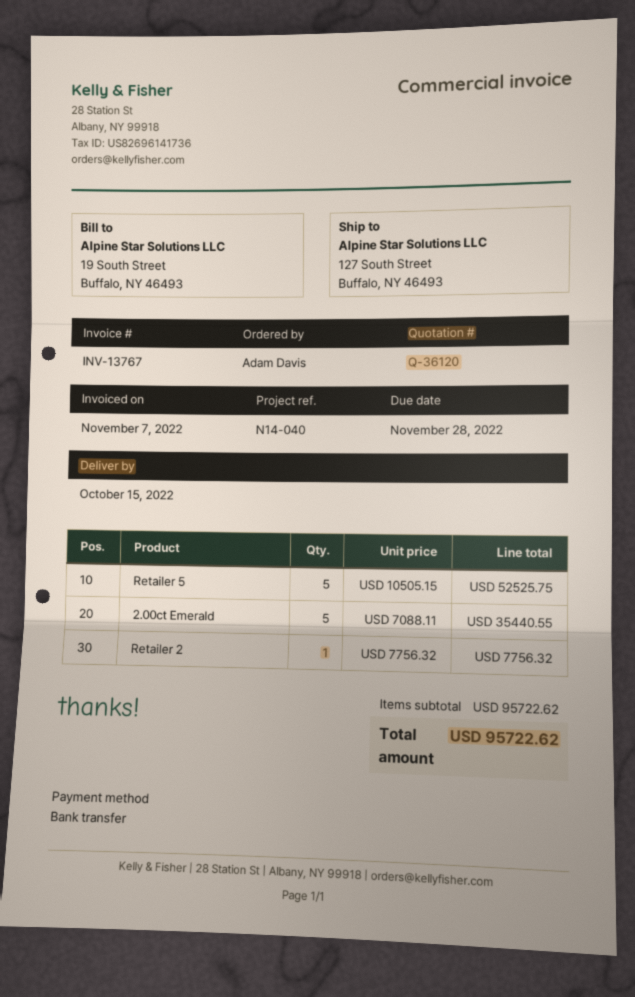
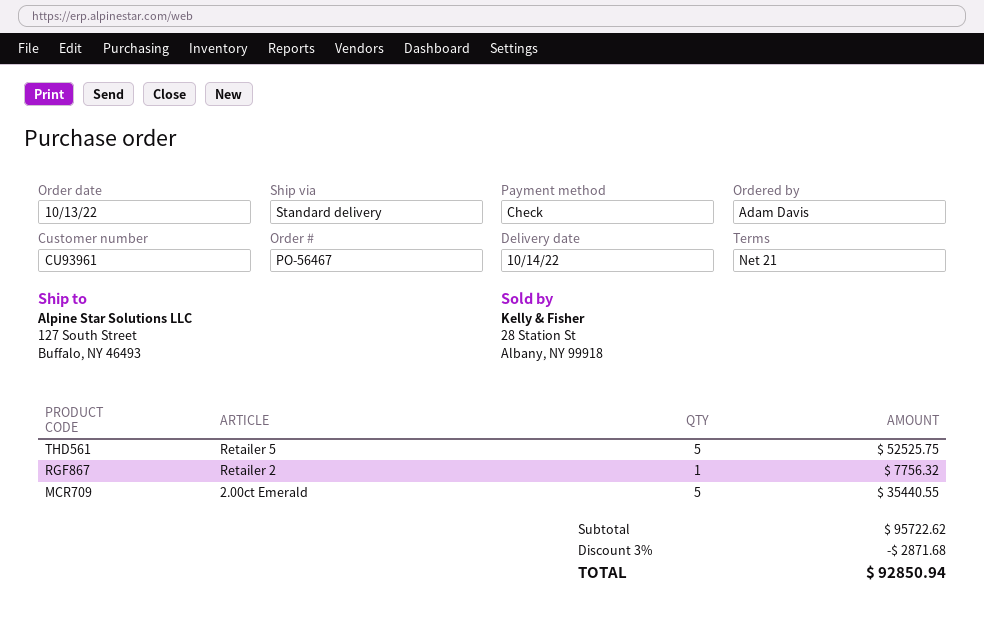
delivery date: 2022-10-15 -> 2022-10-14
payment method: bank transfer -> cheque
discount: none -> 3% = 2871.68
total: 95722.62 -> 92850.94

